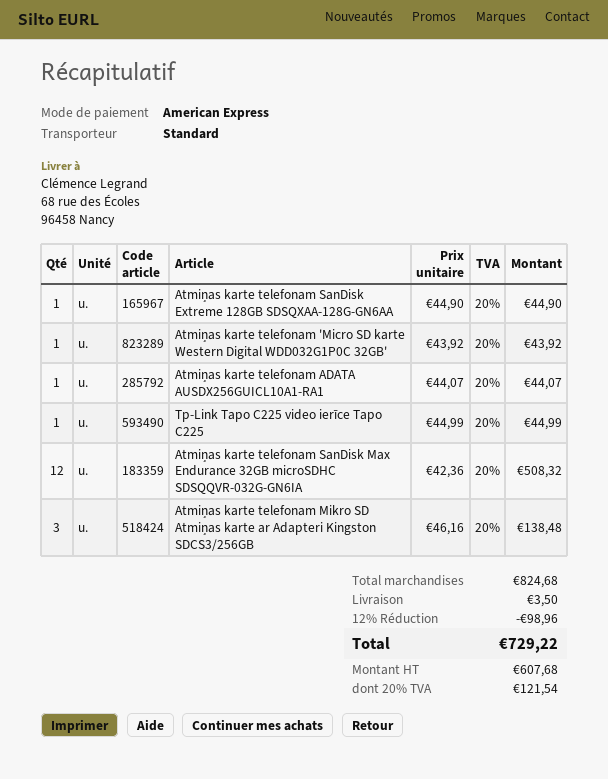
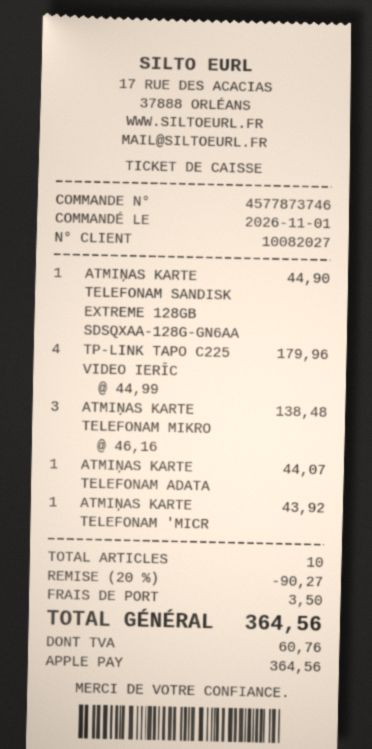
payment method: American Express -> Apple Pay
Tp-Link Tapo C225 video ierīce Tapo C225: 1 x 44.99 = 44.99 -> 4 x 44.99 = 179.96
Atmiņas karte telefonam SanDisk Max Endurance 32GB microSDHC SDSQQVR-032G-GN6IA: 12 x 42.36 = 508.32 -> none
discount: 12% = 98.96 -> 20% = 90.27
tax: 121.54 -> 60.76
total: 729.22 -> 364.56

